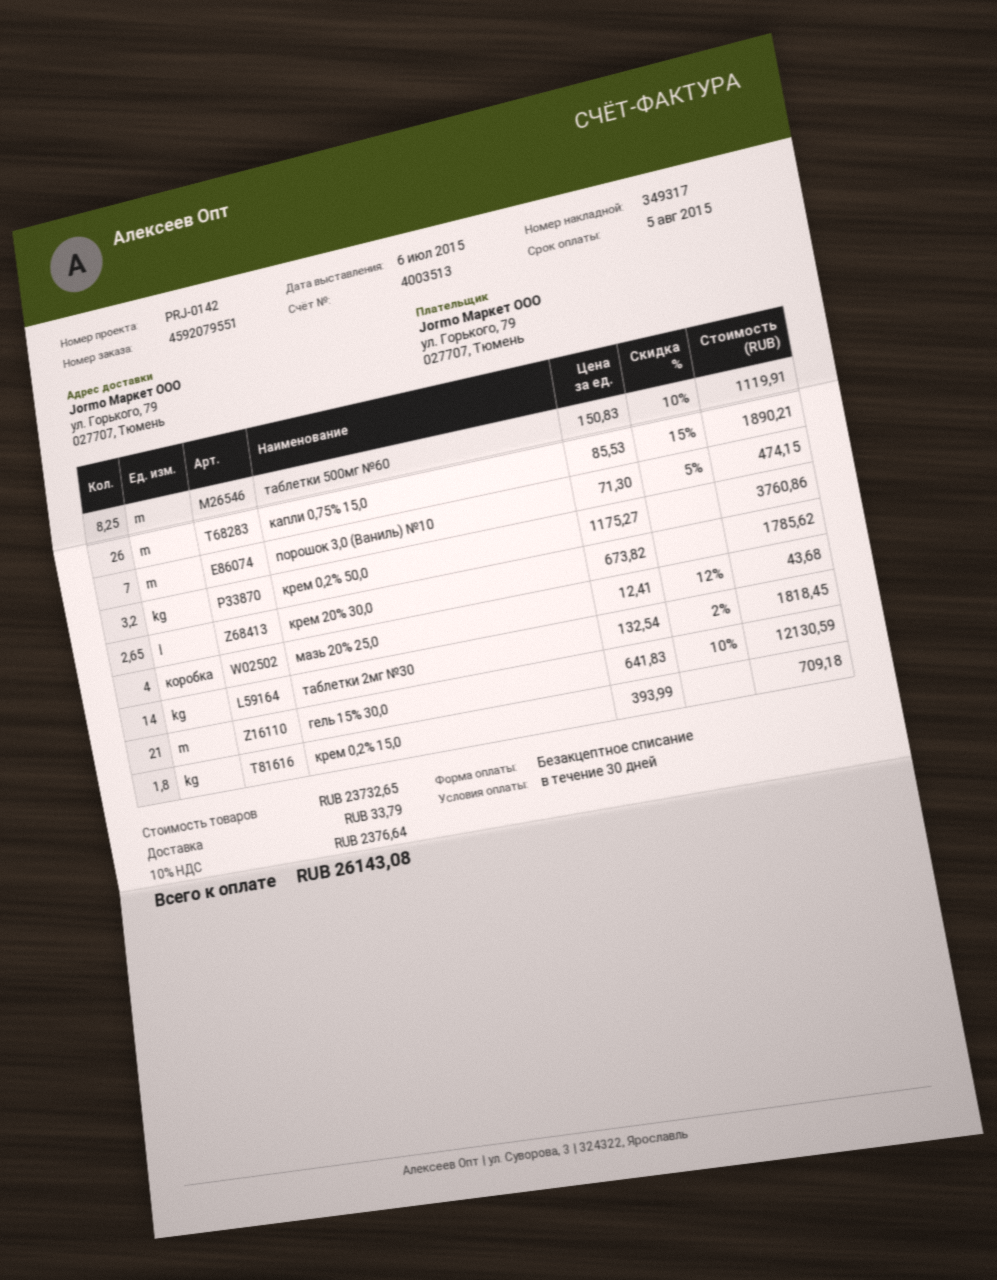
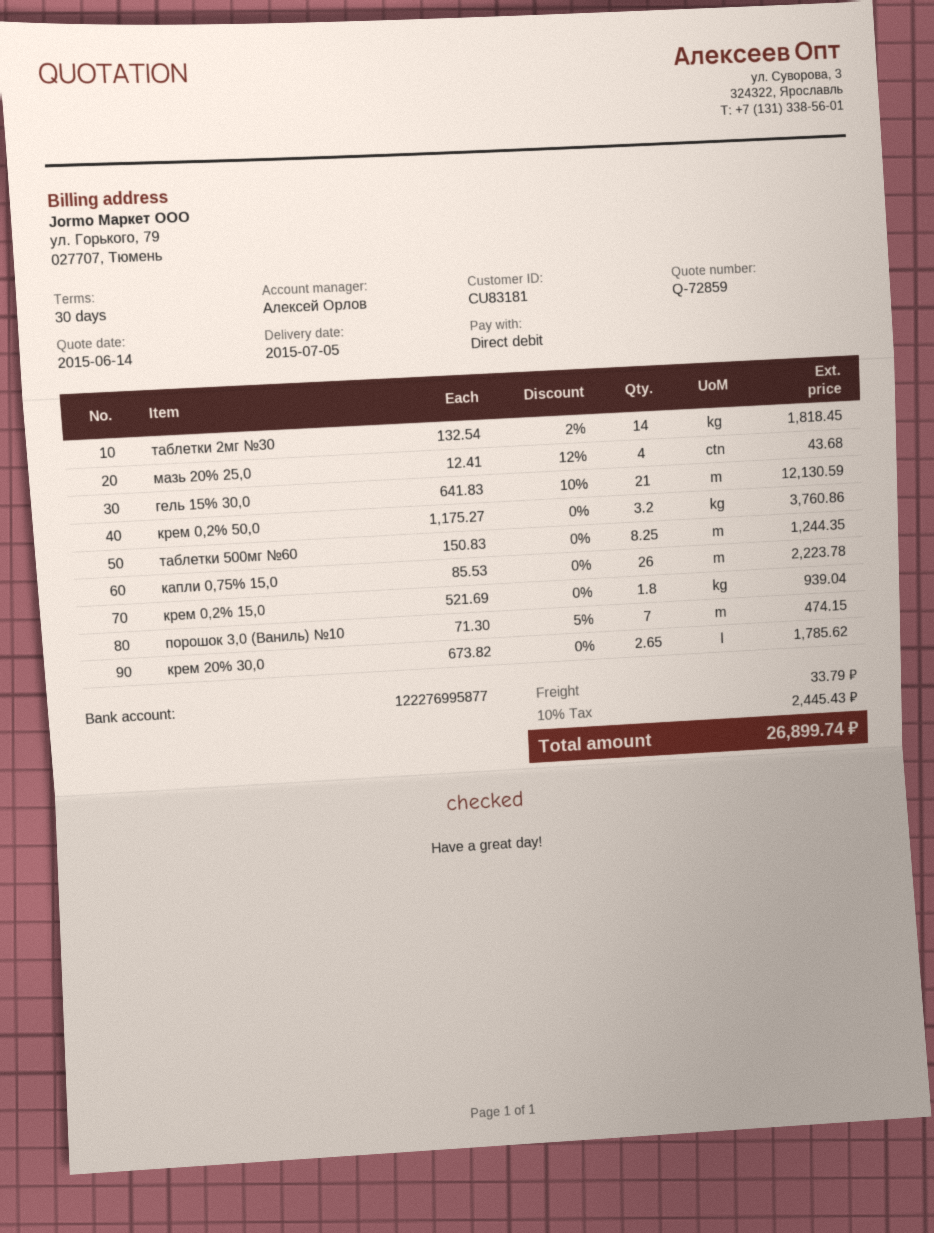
таблетки 500мг №60: 8.25 x 150.83 - 10% = 1119.91 -> 8.25 x 150.83 = 1244.35
капли 0,75% 15,0: 26 x 85.53 - 15% = 1890.21 -> 26 x 85.53 = 2223.78
крем 0,2% 15,0: 1.8 x 393.99 = 709.18 -> 1.8 x 521.69 = 939.04
tax: 10% = 2376.64 -> 10% = 2445.43
total: 26143.08 -> 26899.74

